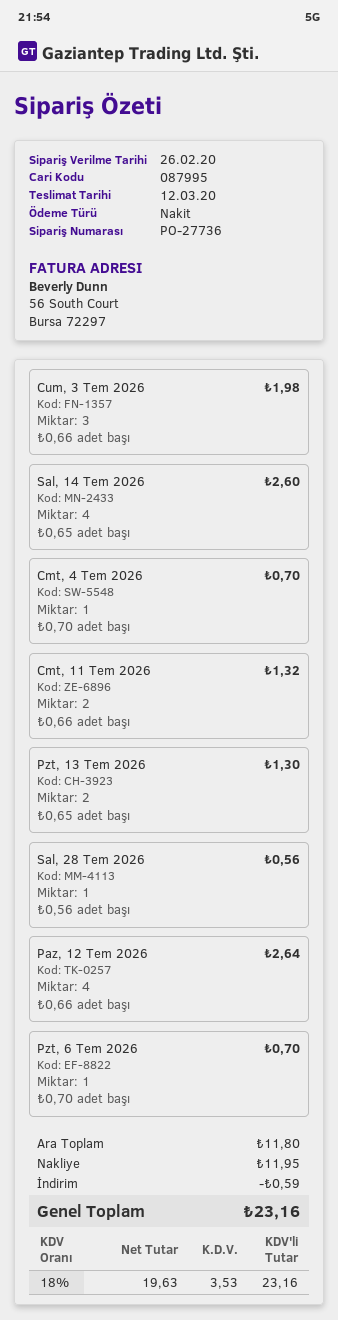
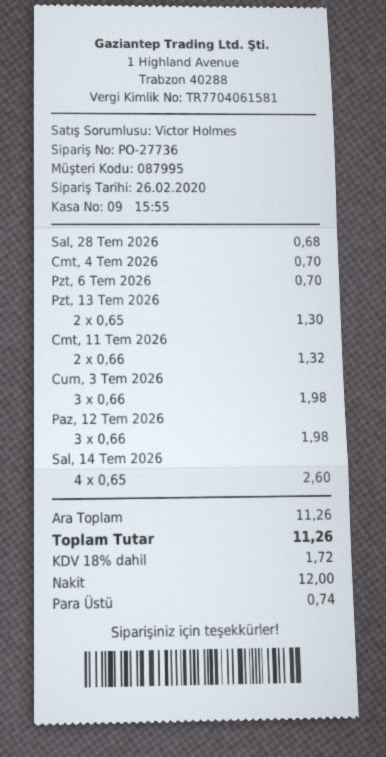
Sal, 28 Tem 2026: 1 x 0.56 = 0.56 -> 1 x 0.68 = 0.68
Paz, 12 Tem 2026: 4 x 0.66 = 2.64 -> 3 x 0.66 = 1.98
subtotal: 11.80 -> 11.26
discount: 0.59 -> none
shipping: 11.95 -> none
tax: 18% = 3.53 -> 18% = 1.72
total: 23.16 -> 11.26

